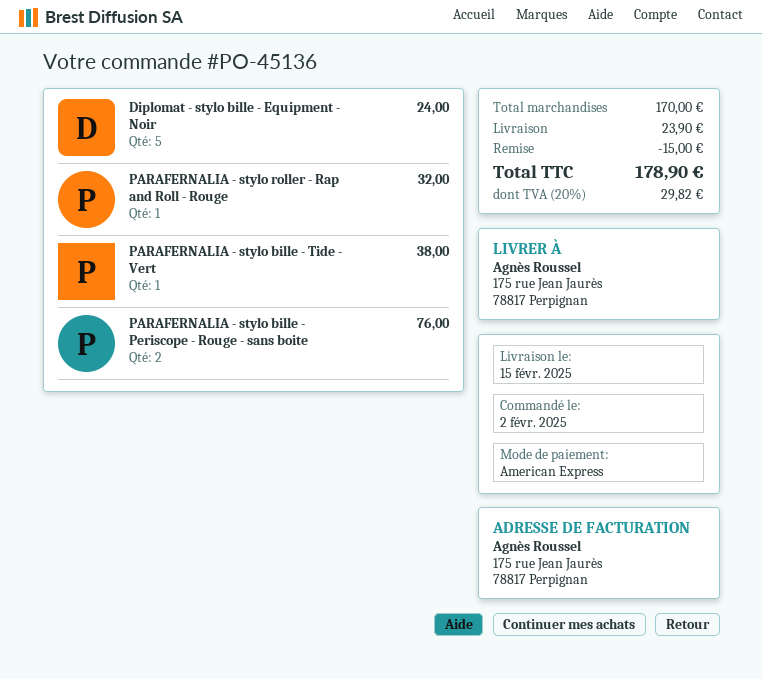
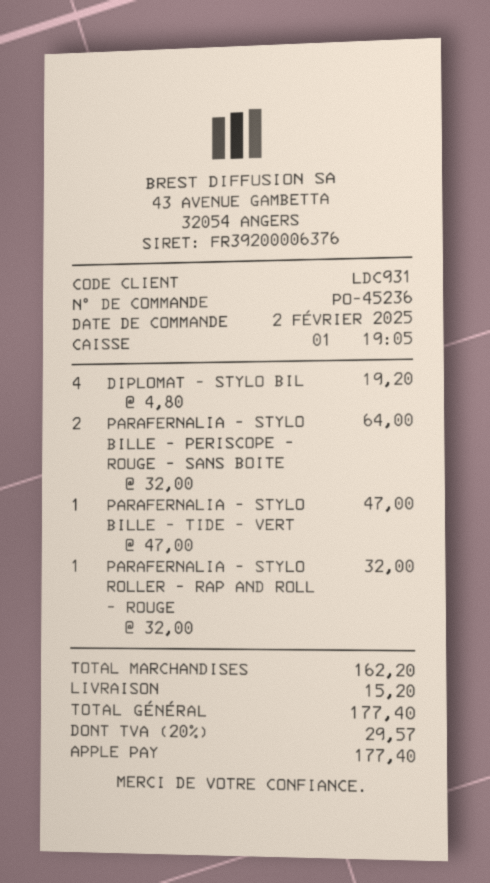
order number: PO-45136 -> PO-45236
payment method: American Express -> Apple Pay
Diplomat - stylo bille - Equipment - Noir: 5 for 24.00 -> 4 for 19.20
PARAFERNALIA - stylo bille - Tide - Vert: 1 for 38.00 -> 1 for 47.00
PARAFERNALIA - stylo bille - Periscope - Rouge - sans boite: 2 for 76.00 -> 2 for 64.00
subtotal: 170.00 -> 162.20
discount: 15.00 -> none
shipping: 23.90 -> 15.20
tax: 20% = 29.82 -> 20% = 29.57
total: 178.90 -> 177.40

